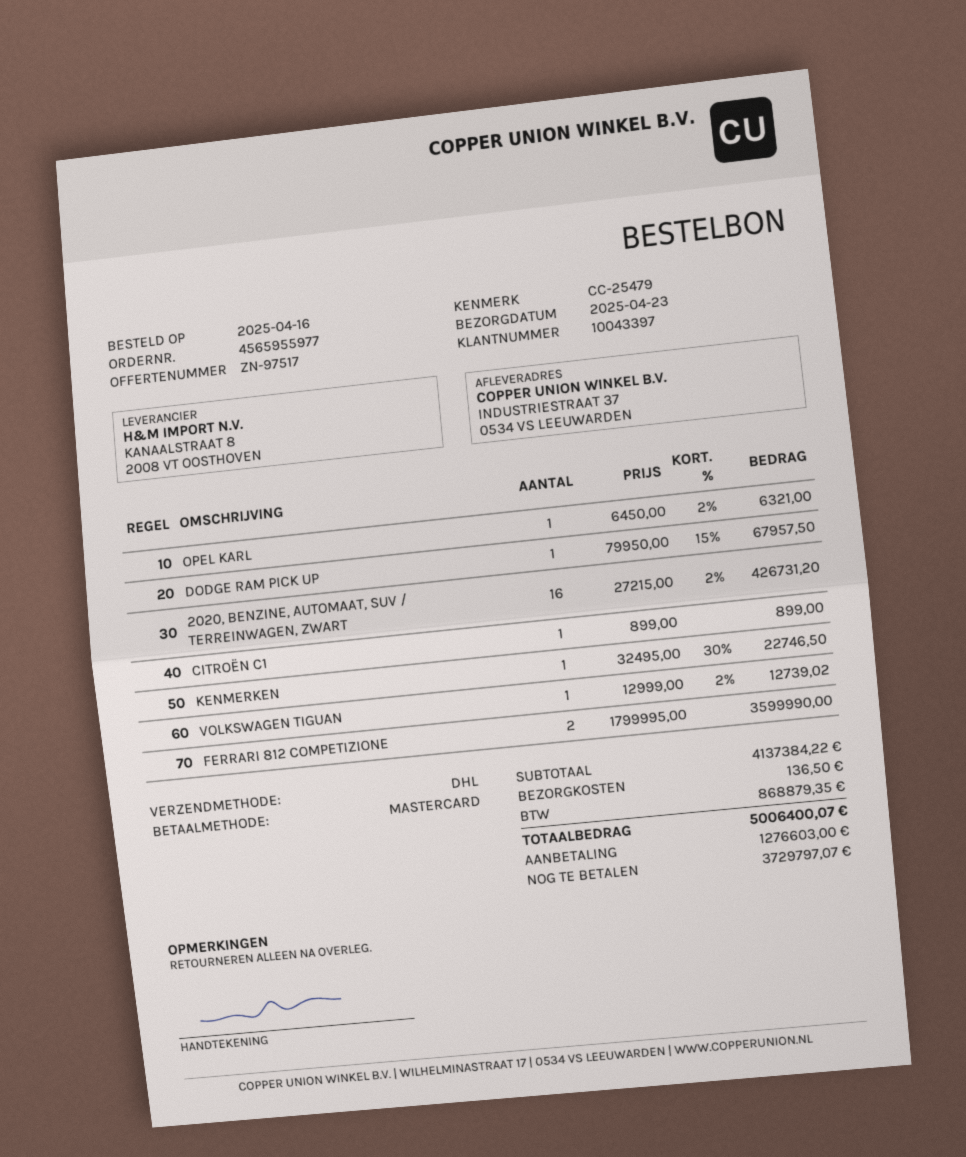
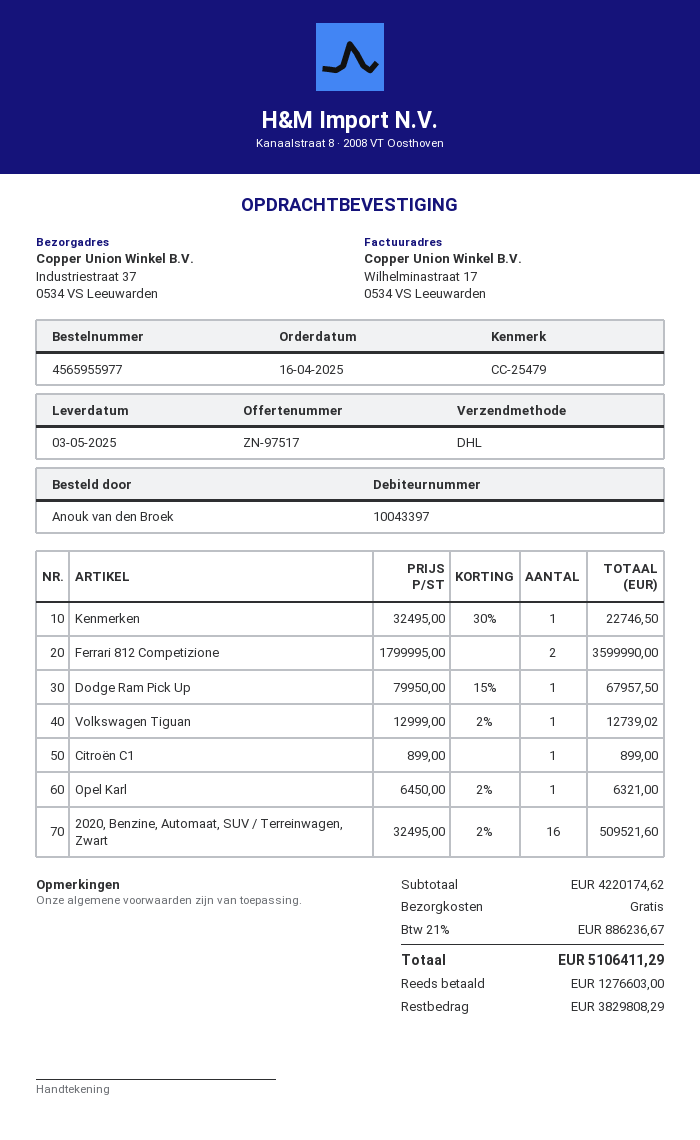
delivery date: 2025-04-23 -> 2025-05-03
2020, BENZINE, AUTOMAAT, SUV / TERREINWAGEN, ZWART: 16 x 27215.00 - 2% = 426731.20 -> 16 x 32495.00 - 2% = 509521.60
subtotal: 4137384.22 -> 4220174.62
shipping: 136.50 -> 0.00
tax: 868879.35 -> 886236.67
total: 5006400.07 -> 5106411.29
balance: 3729797.07 -> 3829808.29

